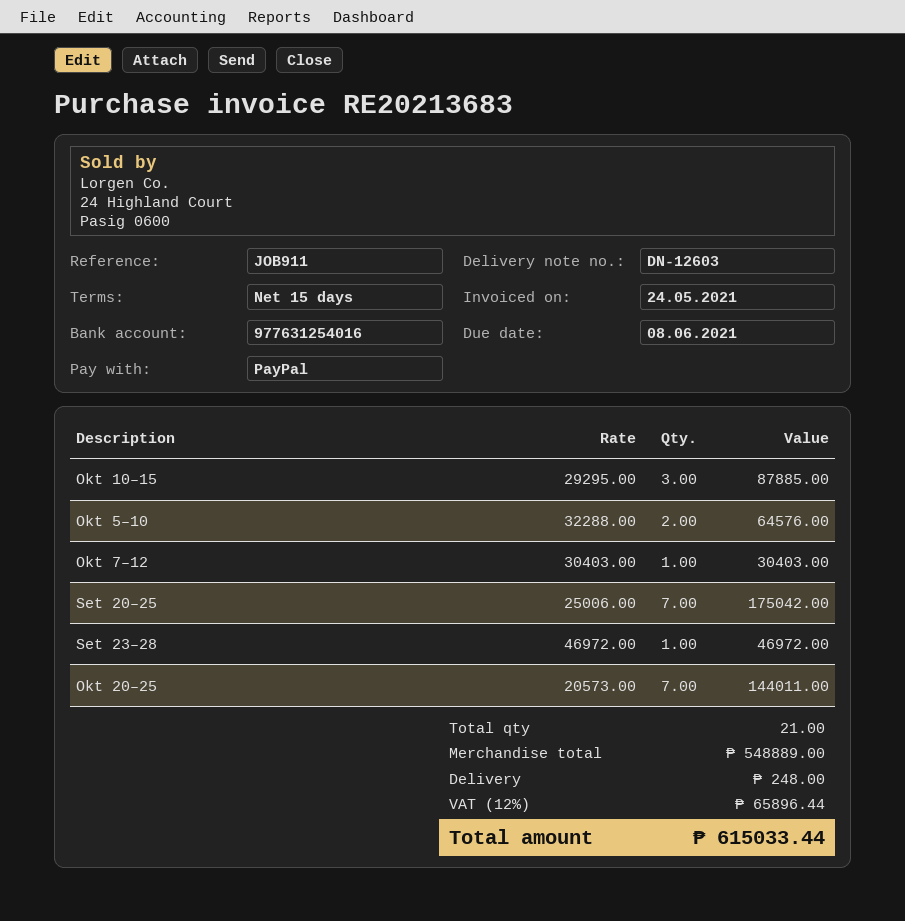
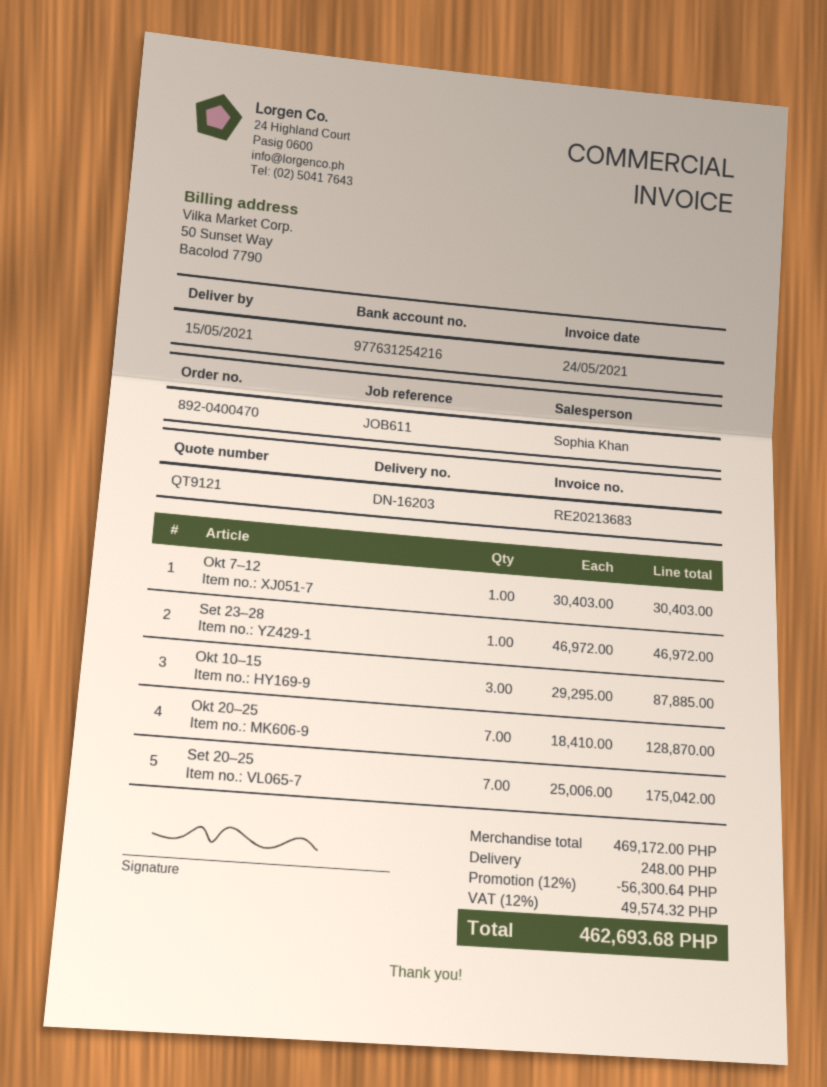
delivery note number: DN-12603 -> DN-16203
reference: JOB911 -> JOB611
bank account: 977631254016 -> 977631254216
Okt 5–10: 2 x 32288.00 = 64576.00 -> none
Okt 20–25: 7 x 20573.00 = 144011.00 -> 7 x 18410.00 = 128870.00
subtotal: 548889.00 -> 469172.00
discount: none -> 12% = 56300.64
tax: 12% = 65896.44 -> 12% = 49574.32
total: 615033.44 -> 462693.68

